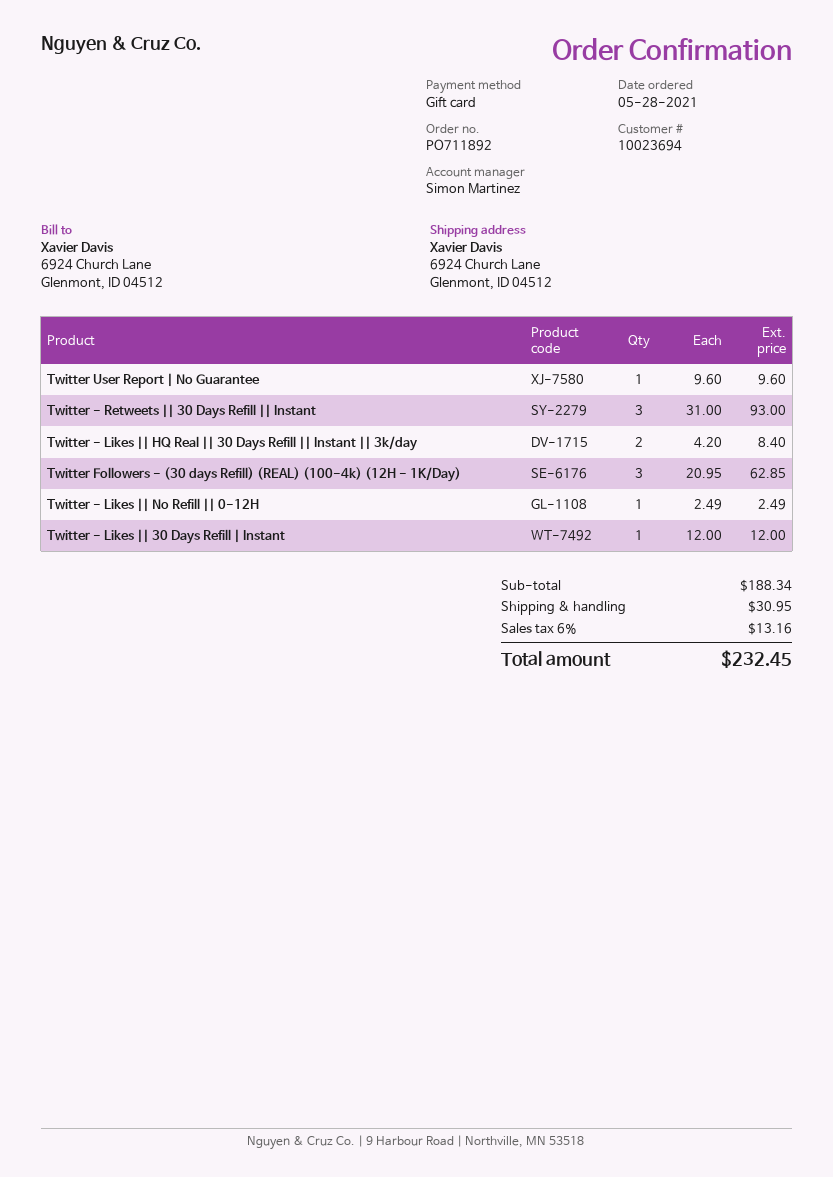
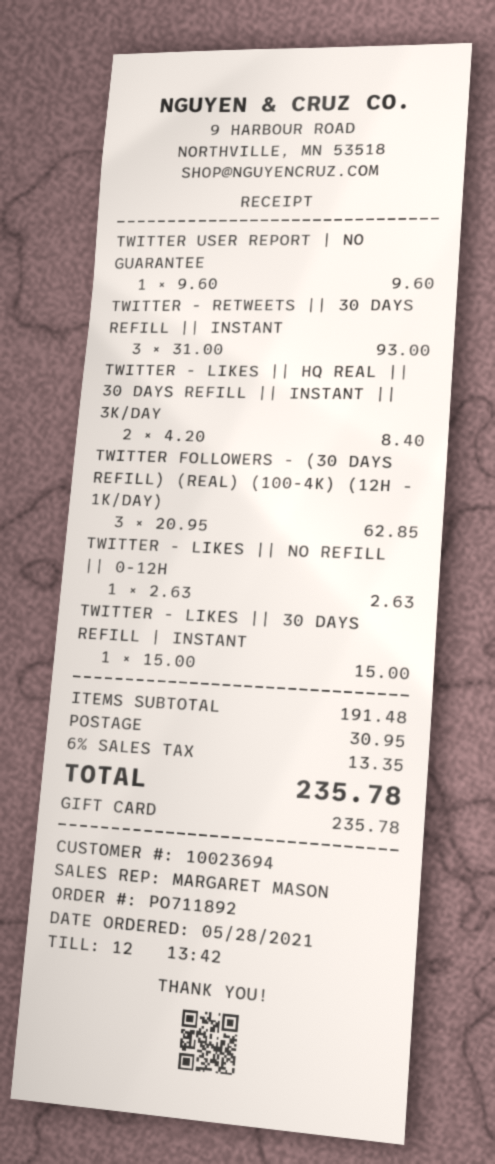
sales rep: Simon Martinez -> MARGARET MASON
Twitter - Likes || No Refill || 0-12H: 1 x 2.49 = 2.49 -> 1 x 2.63 = 2.63
Twitter - Likes || 30 Days Refill | Instant: 1 x 12.00 = 12.00 -> 1 x 15.00 = 15.00
subtotal: 188.34 -> 191.48
tax: 6% = 13.16 -> 6% = 13.35
total: 232.45 -> 235.78

